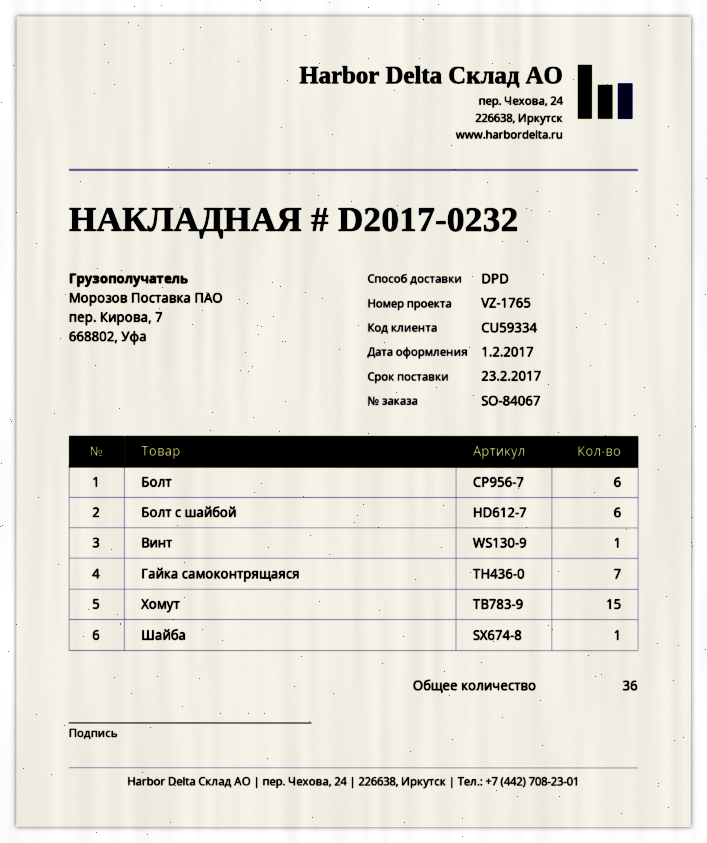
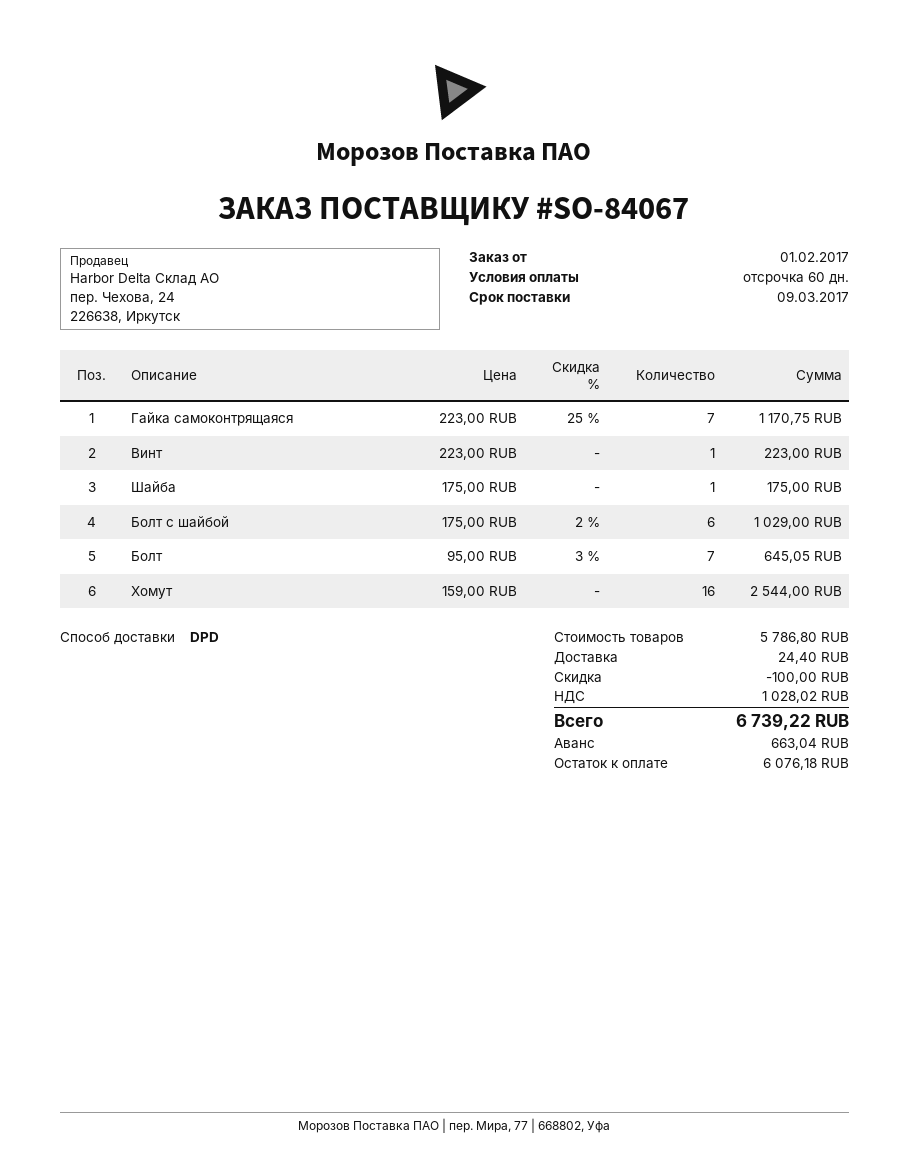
delivery date: 2017-02-23 -> 2017-03-09
Болт: 6 -> 7
Хомут: 15 -> 16

